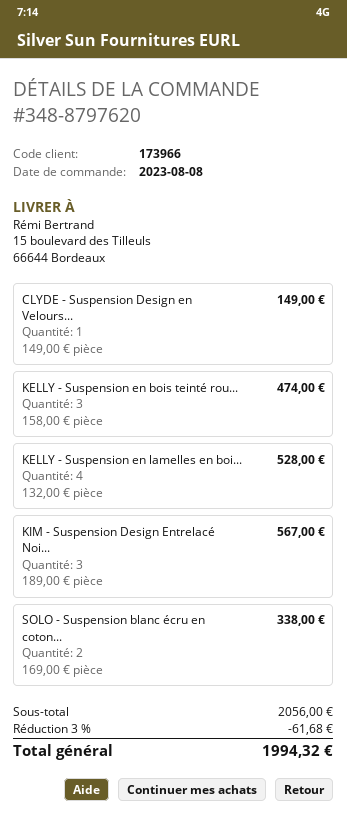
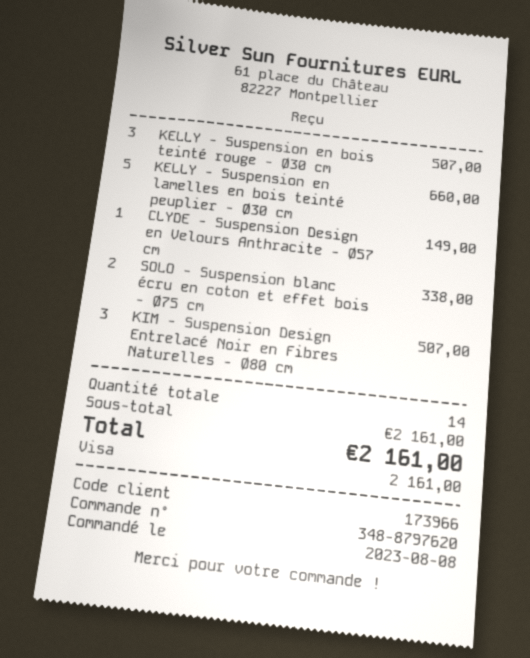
KELLY - Suspension en bois teinté rou...: 3 for 474.00 -> 3 for 507.00
KELLY - Suspension en lamelles en boi...: 4 for 528.00 -> 5 for 660.00
KIM - Suspension Design Entrelacé Noi...: 3 for 567.00 -> 3 for 507.00
subtotal: 2056.00 -> 2161.00
discount: 3% = 61.68 -> none
total: 1994.32 -> 2161.00

